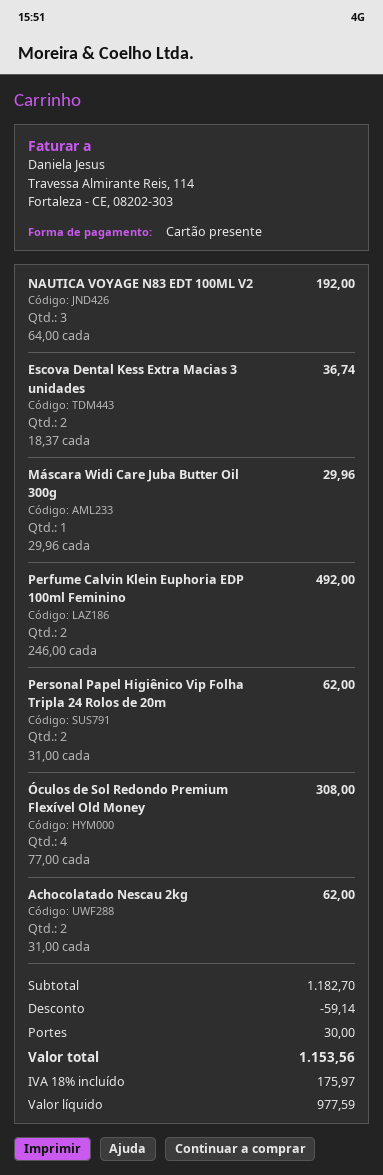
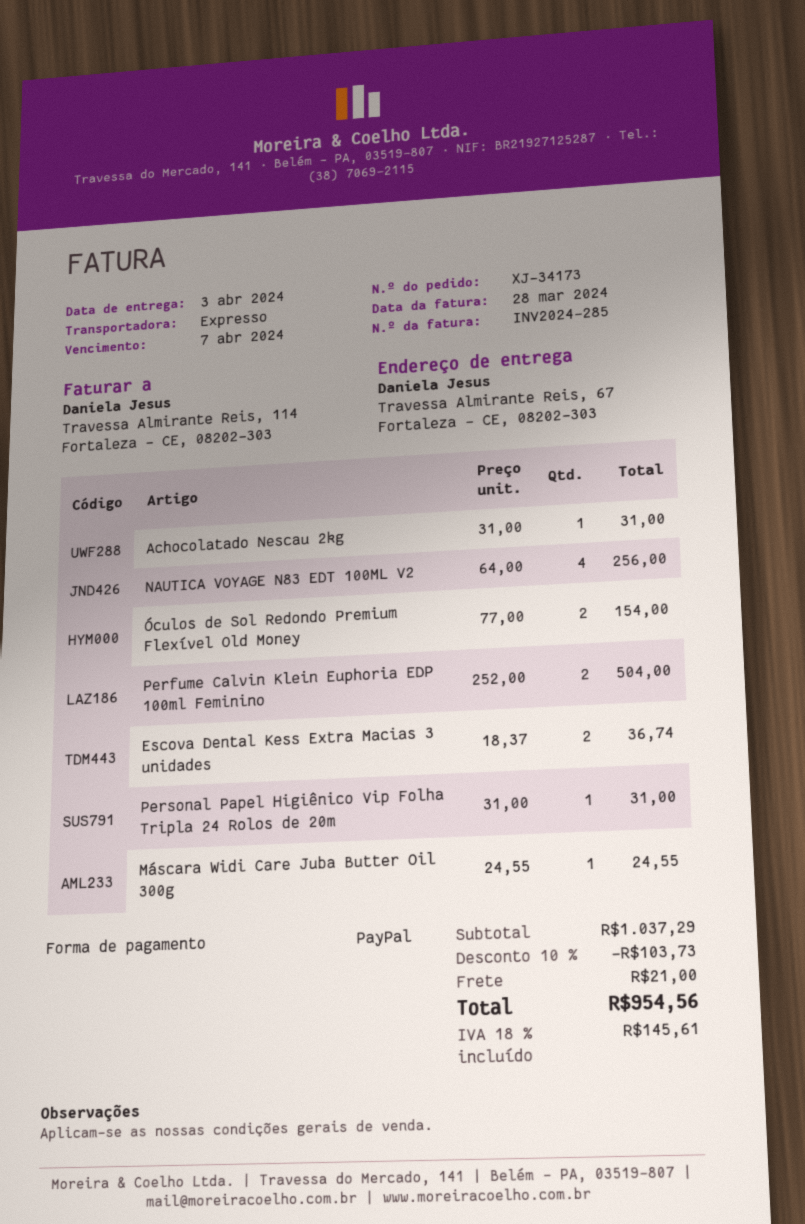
payment method: gift card -> PayPal
NAUTICA VOYAGE N83 EDT 100ML V2: 3 x 64.00 = 192.00 -> 4 x 64.00 = 256.00
Máscara Widi Care Juba Butter Oil 300g: 1 x 29.96 = 29.96 -> 1 x 24.55 = 24.55
Perfume Calvin Klein Euphoria EDP 100ml Feminino: 2 x 246.00 = 492.00 -> 2 x 252.00 = 504.00
Personal Papel Higiênico Vip Folha Tripla 24 Rolos de 20m: 2 x 31.00 = 62.00 -> 1 x 31.00 = 31.00
Óculos de Sol Redondo Premium Flexível Old Money: 4 x 77.00 = 308.00 -> 2 x 77.00 = 154.00
Achocolatado Nescau 2kg: 2 x 31.00 = 62.00 -> 1 x 31.00 = 31.00
subtotal: 1182.70 -> 1037.29
discount: 59.14 -> 103.73
shipping: 30.00 -> 21.00
tax: 18% = 175.97 -> 18% = 145.61
total: 1153.56 -> 954.56

